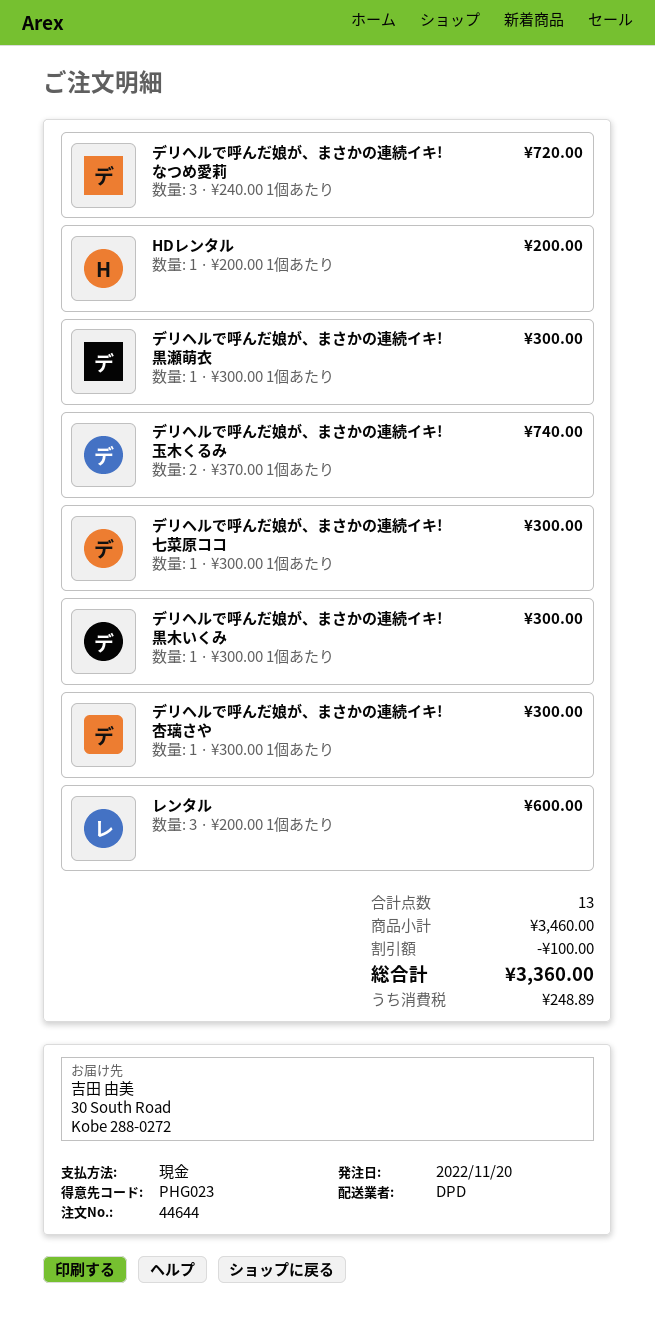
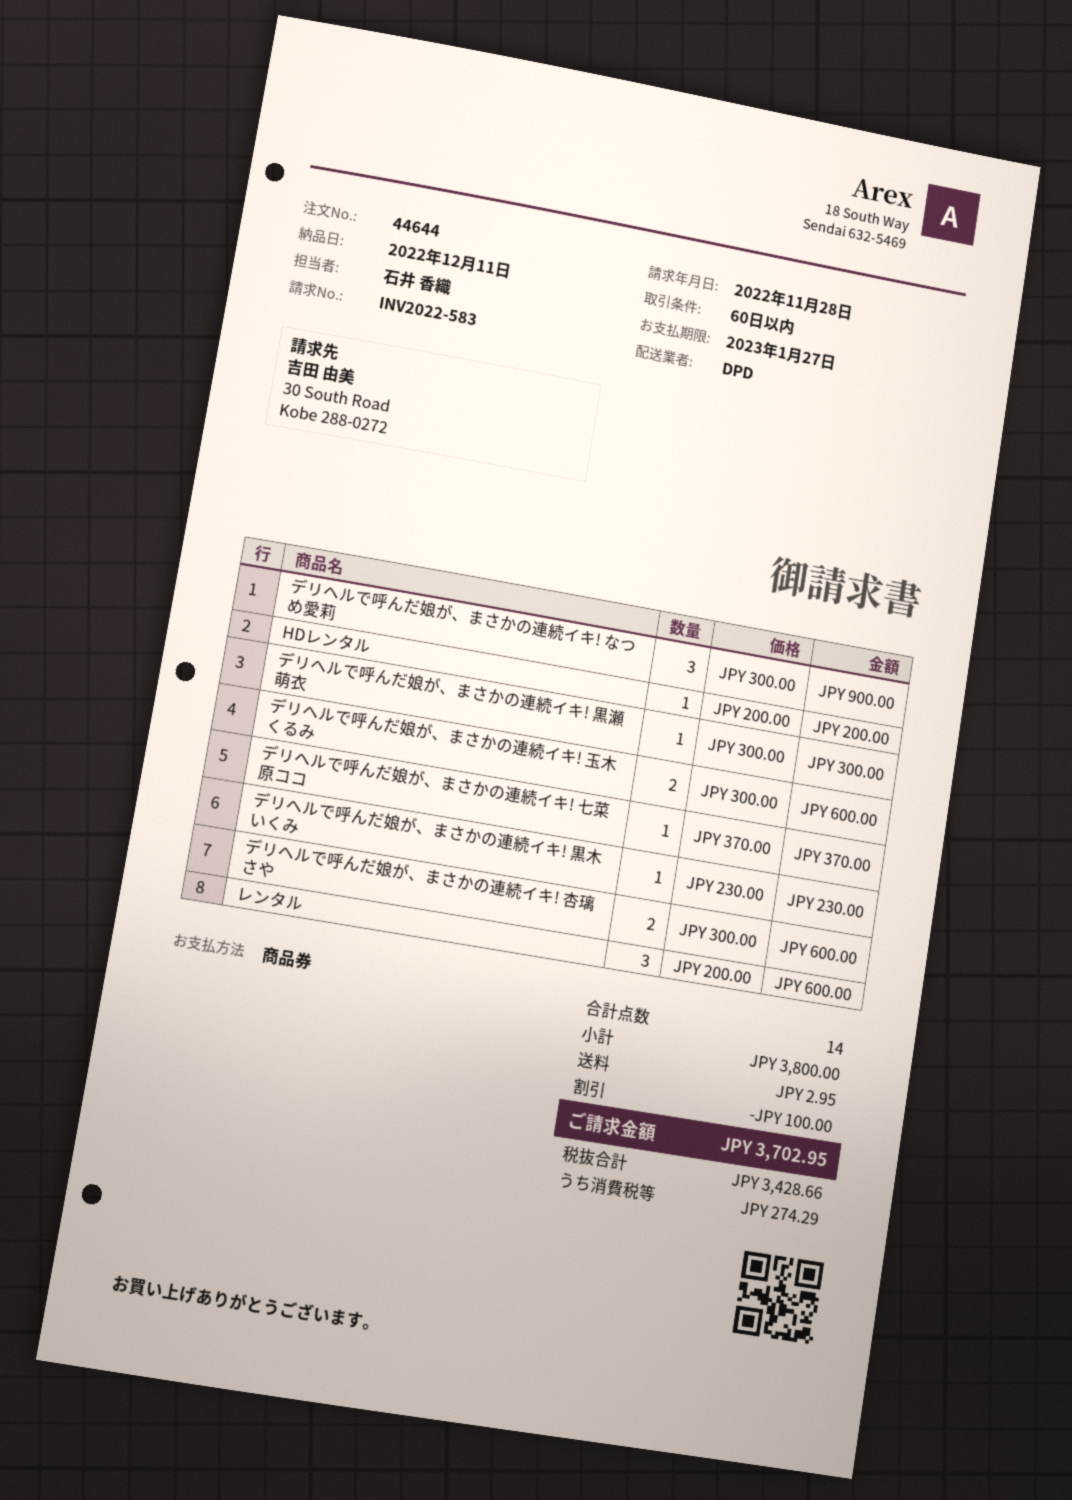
payment method: cash -> gift card
デリヘルで呼んだ娘が、まさかの連続イキ! なつめ愛莉: 3 x 240.00 = 720.00 -> 3 x 300.00 = 900.00
デリヘルで呼んだ娘が、まさかの連続イキ! 玉木くるみ: 2 x 370.00 = 740.00 -> 2 x 300.00 = 600.00
デリヘルで呼んだ娘が、まさかの連続イキ! 七菜原ココ: 1 x 300.00 = 300.00 -> 1 x 370.00 = 370.00
デリヘルで呼んだ娘が、まさかの連続イキ! 黒木いくみ: 1 x 300.00 = 300.00 -> 1 x 230.00 = 230.00
デリヘルで呼んだ娘が、まさかの連続イキ! 杏璃さや: 1 x 300.00 = 300.00 -> 2 x 300.00 = 600.00
total quantity: 13 -> 14
subtotal: 3460.00 -> 3800.00
shipping: none -> 2.95
tax: 248.89 -> 274.29
total: 3360.00 -> 3702.95

